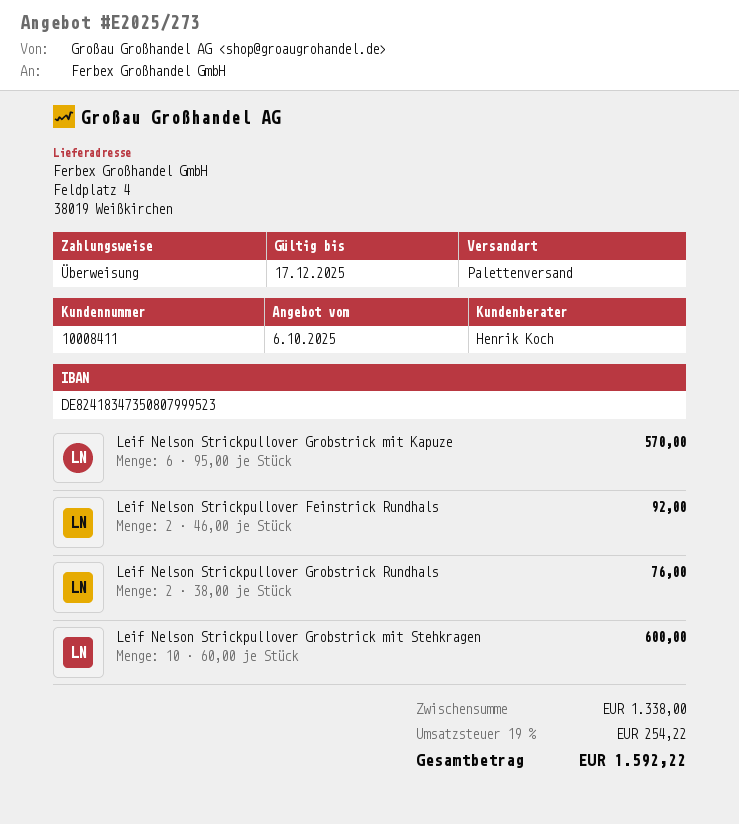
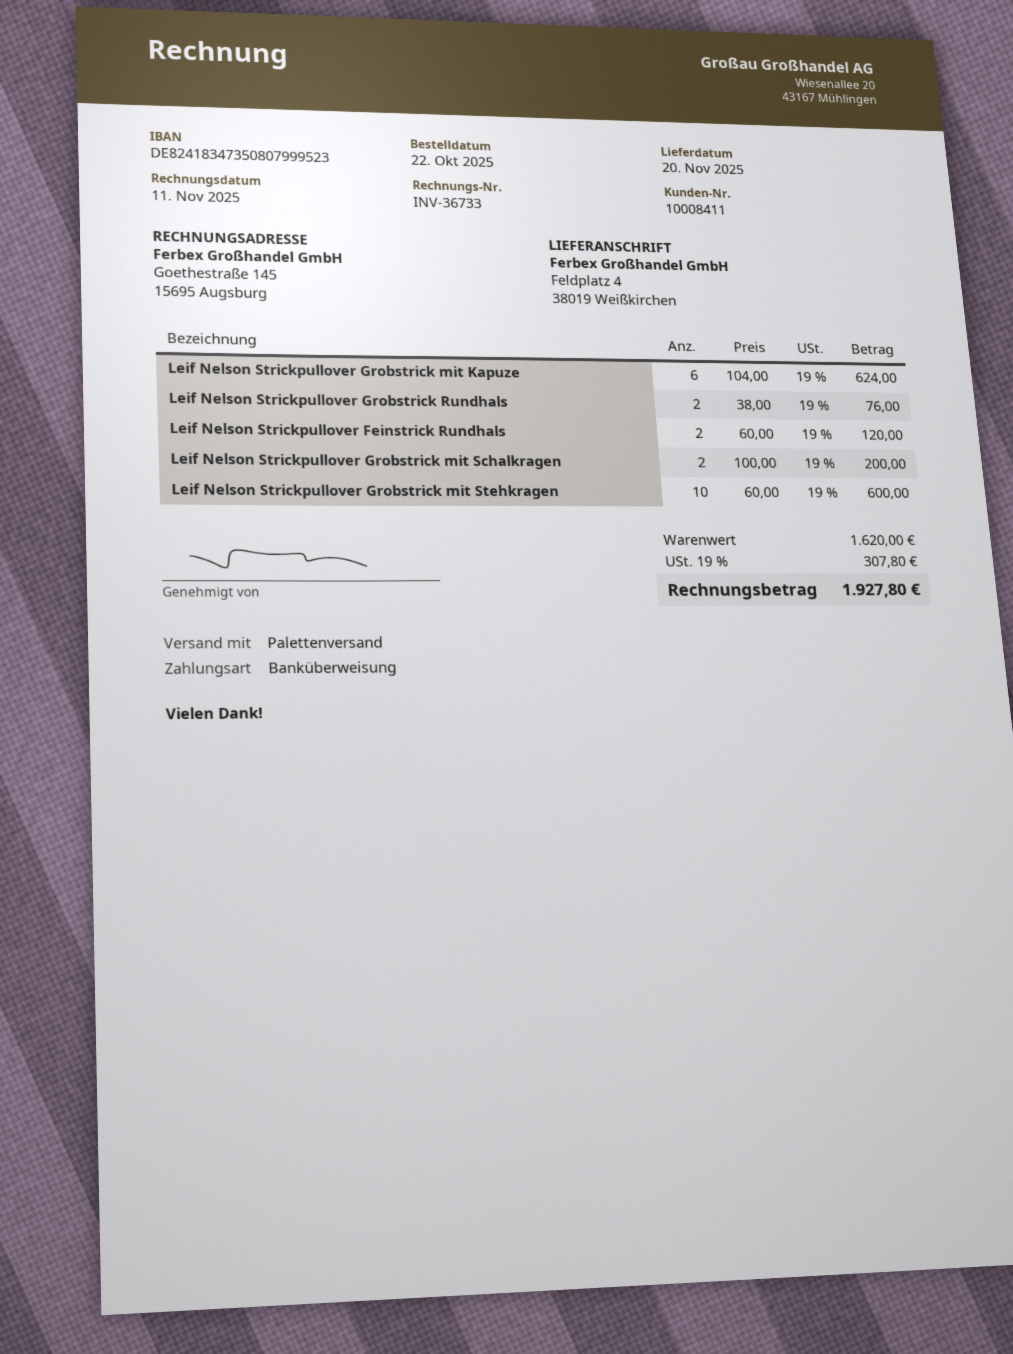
Leif Nelson Strickpullover Grobstrick mit Kapuze: 6 x 95.00 = 570.00 -> 6 x 104.00 = 624.00
Leif Nelson Strickpullover Feinstrick Rundhals: 2 x 46.00 = 92.00 -> 2 x 60.00 = 120.00
Leif Nelson Strickpullover Grobstrick mit Schalkragen: none -> 2 x 100.00 = 200.00
subtotal: 1338.00 -> 1620.00
tax: 19% = 254.22 -> 19% = 307.80
total: 1592.22 -> 1927.80

